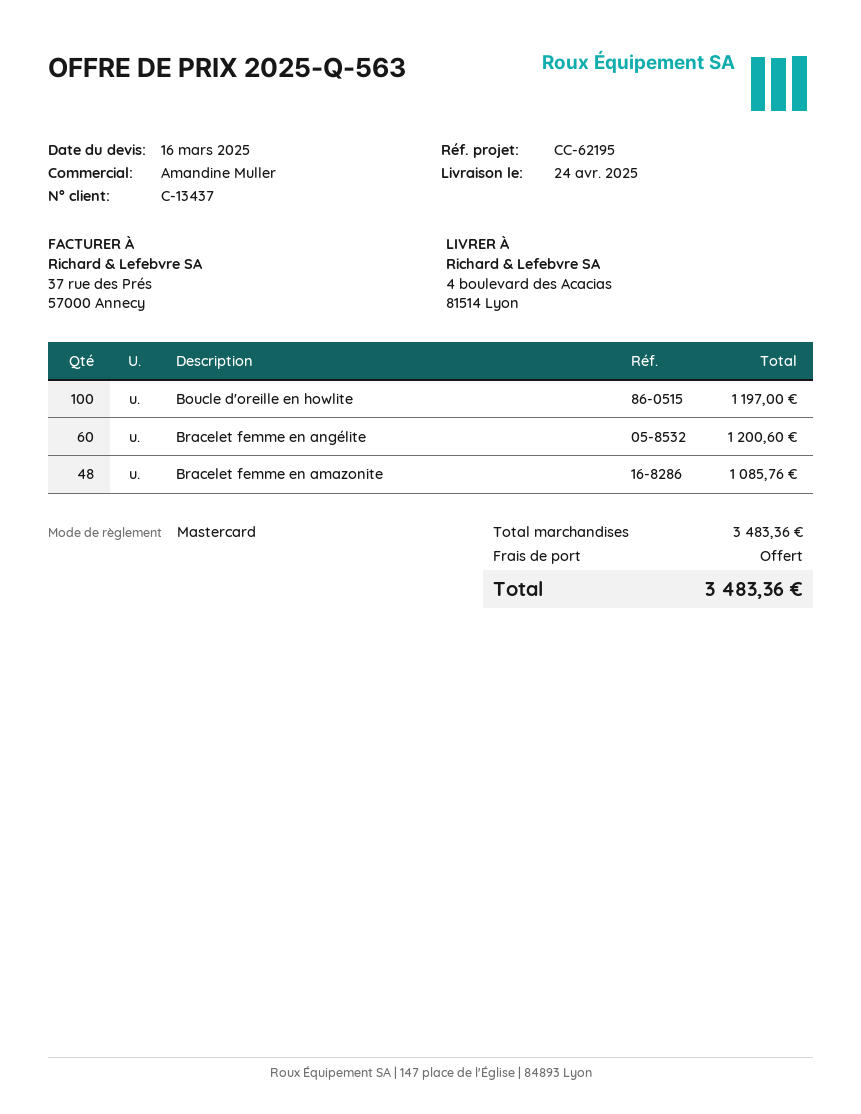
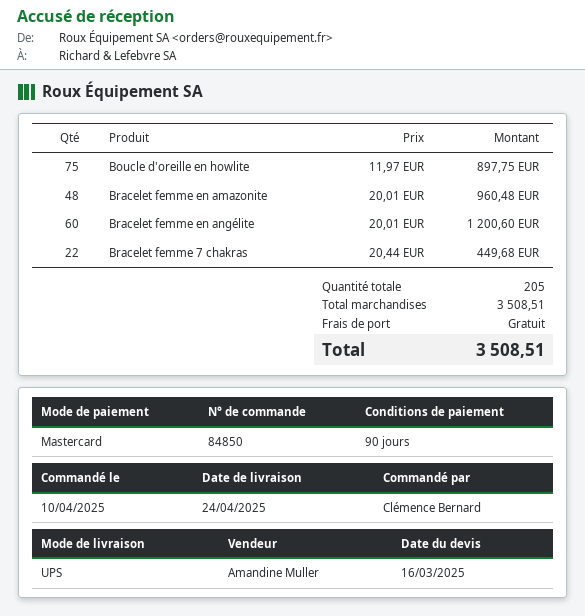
Boucle d'oreille en howlite: 100 for 1197.00 -> 75 for 897.75
Bracelet femme en amazonite: 48 for 1085.76 -> 48 for 960.48
Bracelet femme 7 chakras: none -> 22 for 449.68
subtotal: 3483.36 -> 3508.51
total: 3483.36 -> 3508.51

